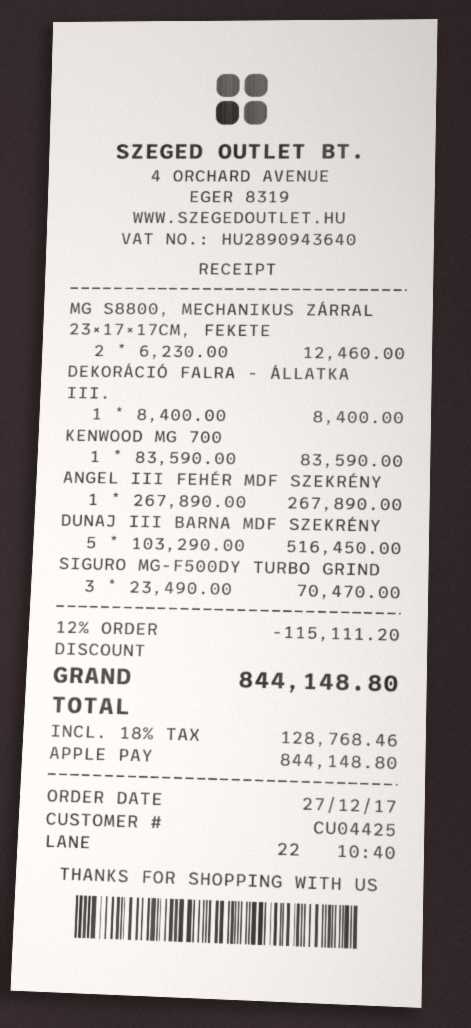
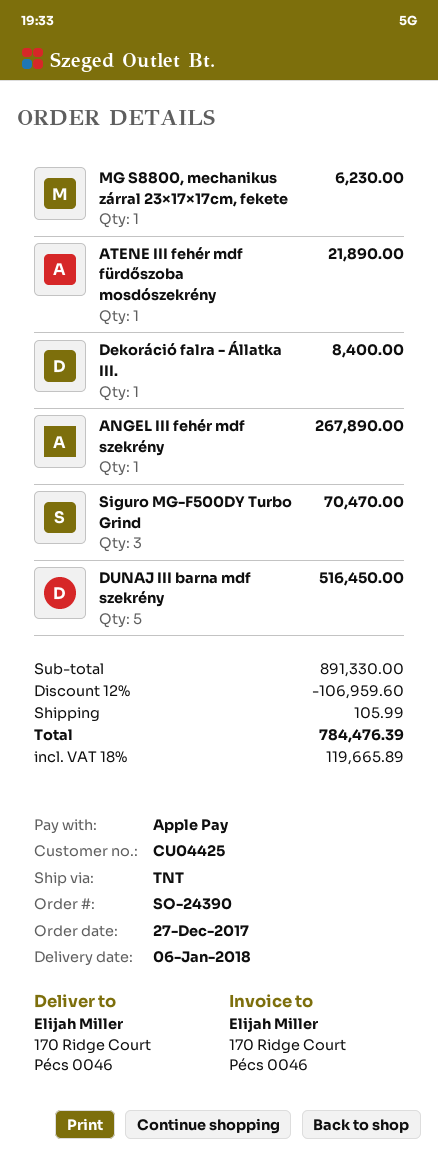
MG S8800, MECHANIKUS ZÁRRAL 23×17×17CM, FEKETE: 2 for 12460.00 -> 1 for 6230.00
KENWOOD MG 700: 1 for 83590.00 -> none
ATENE III fehér mdf fürdőszoba mosdószekrény: none -> 1 for 21890.00
discount: 12% = 115111.20 -> 12% = 106959.60
shipping: none -> 105.99
tax: 18% = 128768.46 -> 18% = 119665.89
total: 844148.80 -> 784476.39

